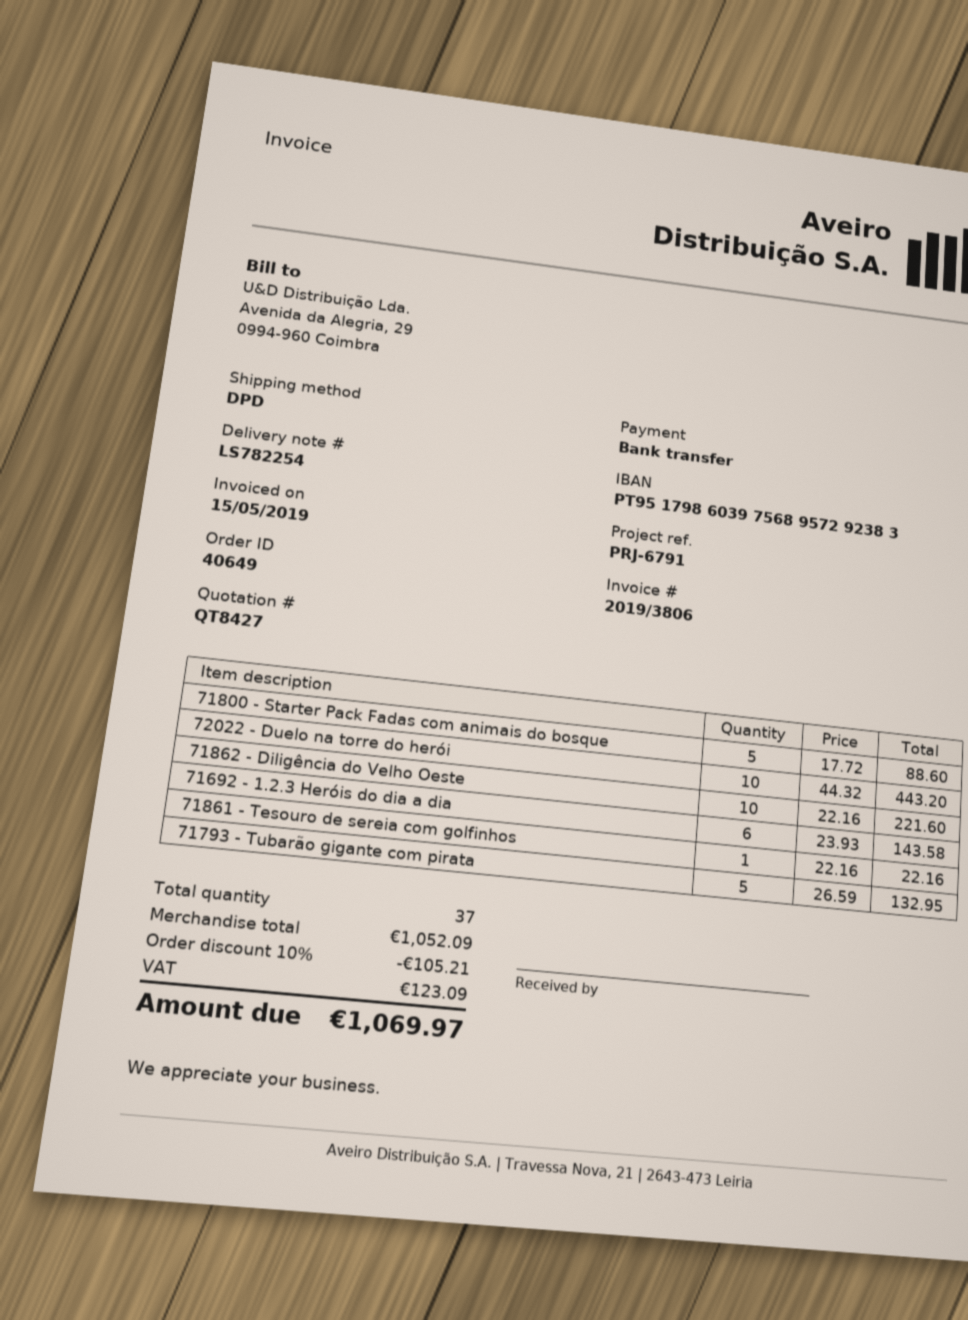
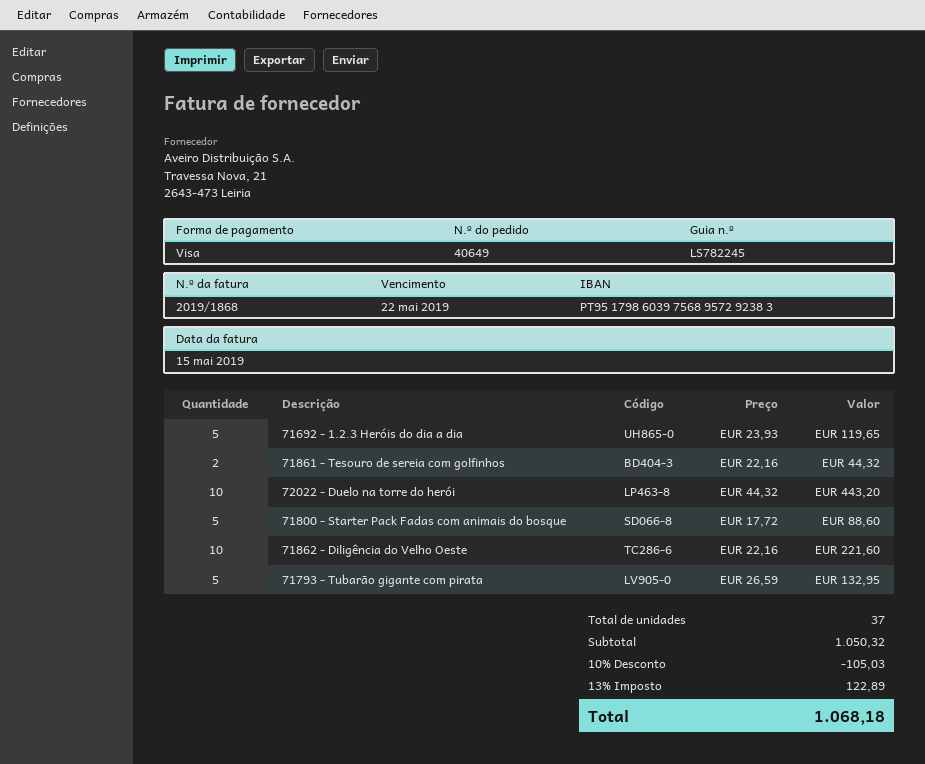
delivery note number: LS782254 -> LS782245
invoice number: 2019/3806 -> 2019/1868
payment method: bank transfer -> Visa
71692 - 1.2.3 Heróis do dia a dia: 6 x 23.93 = 143.58 -> 5 x 23.93 = 119.65
71861 - Tesouro de sereia com golfinhos: 1 x 22.16 = 22.16 -> 2 x 22.16 = 44.32
subtotal: 1052.09 -> 1050.32
discount: 10% = 105.21 -> 10% = 105.03
tax: 123.09 -> 122.89
total: 1069.97 -> 1068.18

